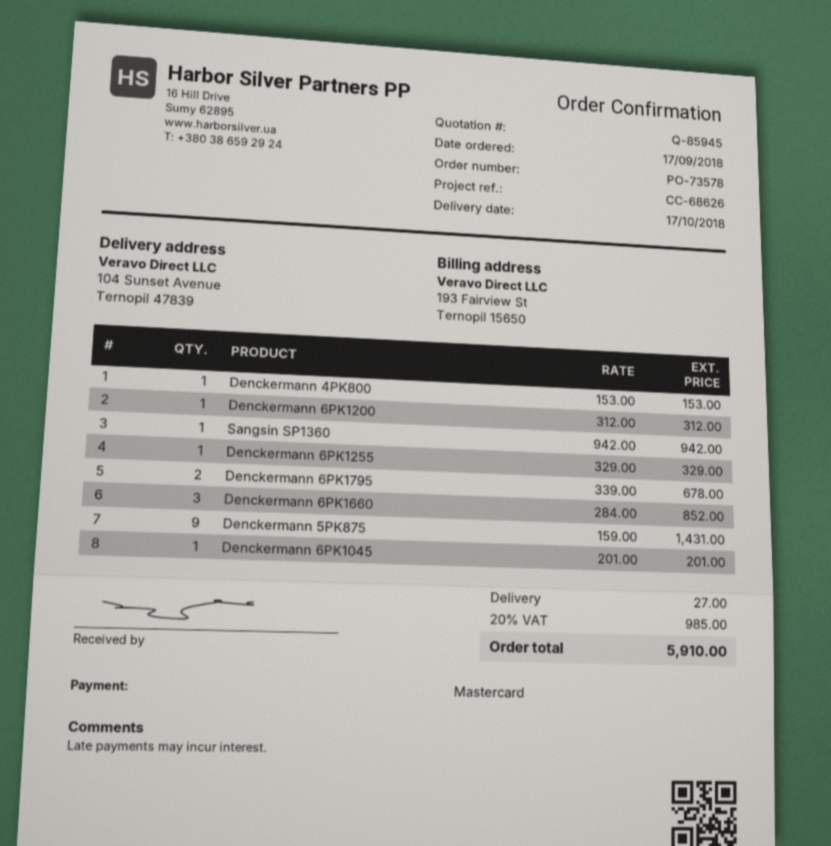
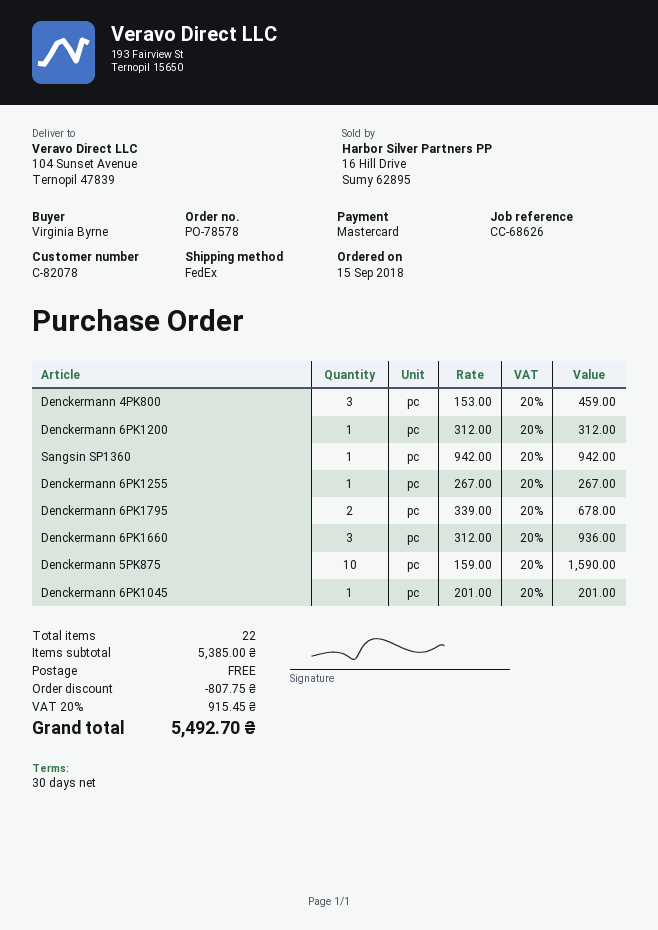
order number: PO-73578 -> PO-78578
order date: 2018-09-17 -> 2018-09-15
Denckermann 4PK800: 1 x 153.00 = 153.00 -> 3 x 153.00 = 459.00
Denckermann 6PK1255: 1 x 329.00 = 329.00 -> 1 x 267.00 = 267.00
Denckermann 6PK1660: 3 x 284.00 = 852.00 -> 3 x 312.00 = 936.00
Denckermann 5PK875: 9 x 159.00 = 1431.00 -> 10 x 159.00 = 1590.00
discount: none -> 807.75
shipping: 27.00 -> 0.00
tax: 20% = 985.00 -> 20% = 915.45
total: 5910.00 -> 5492.70

